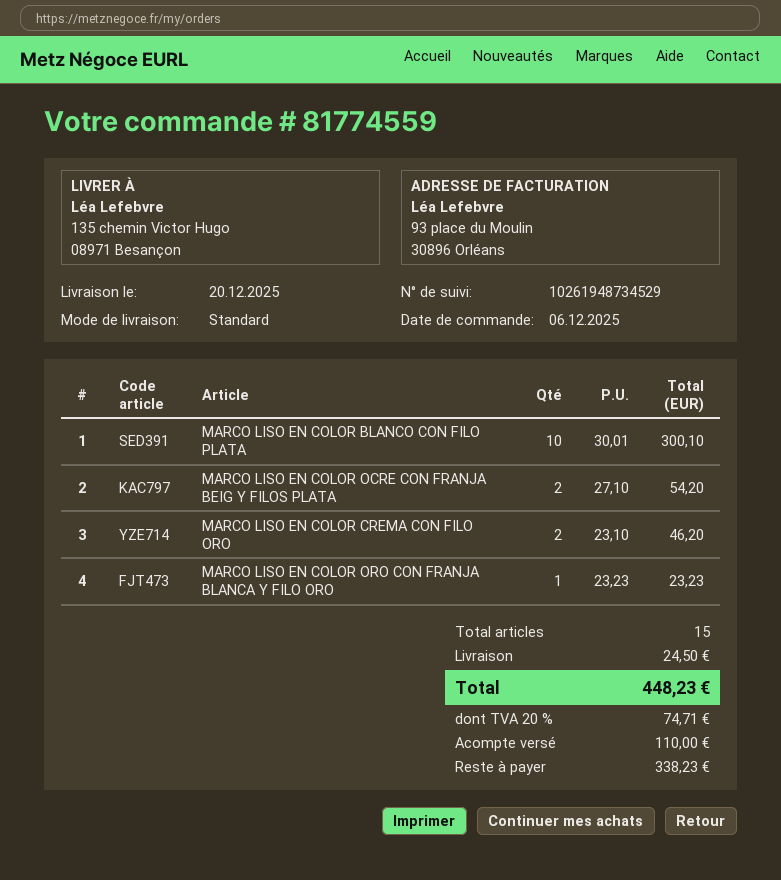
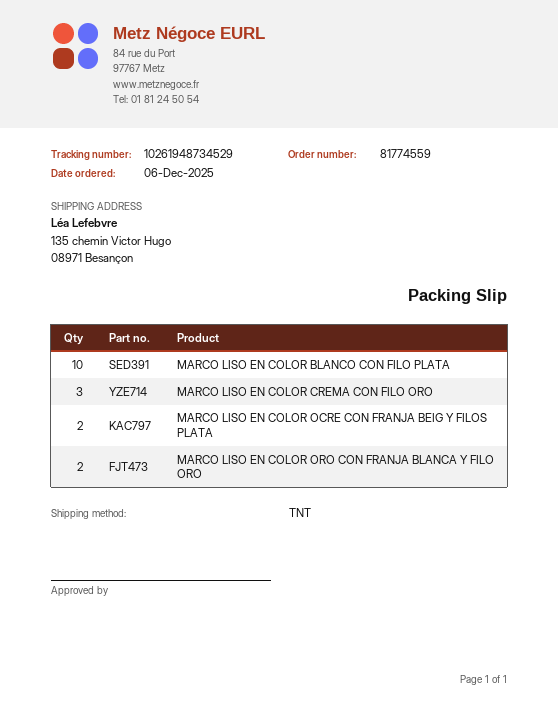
shipping method: standard -> TNT
MARCO LISO EN COLOR CREMA CON FILO ORO: 2 -> 3
MARCO LISO EN COLOR ORO CON FRANJA BLANCA Y FILO ORO: 1 -> 2

